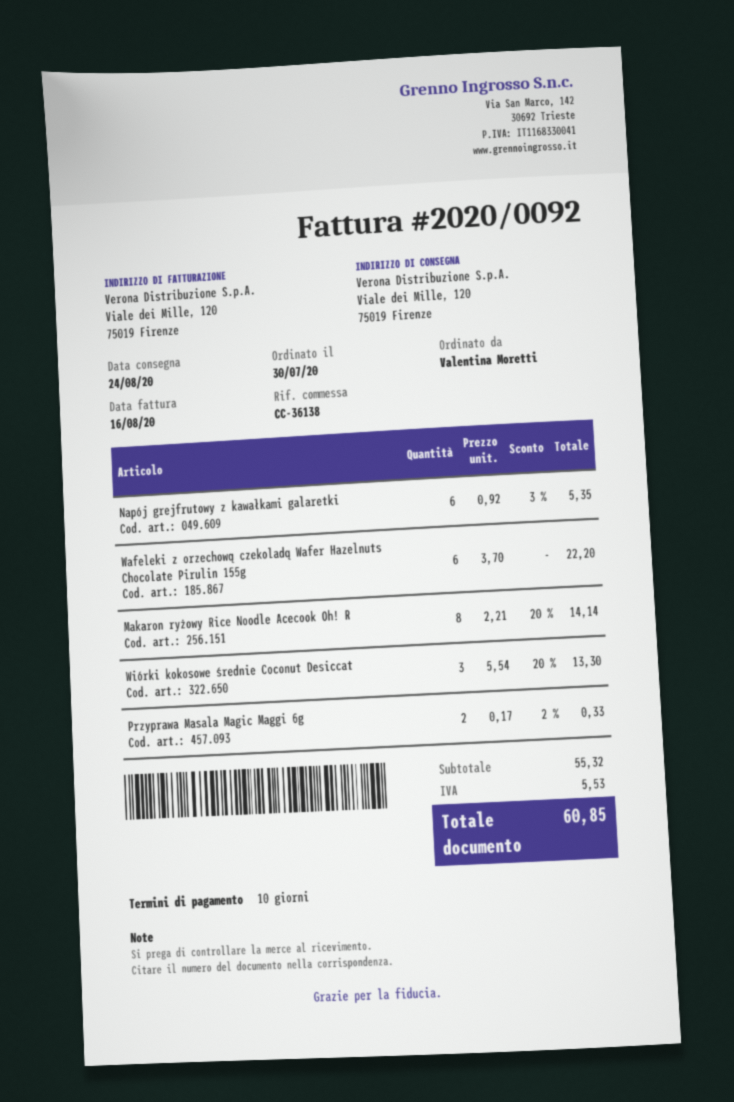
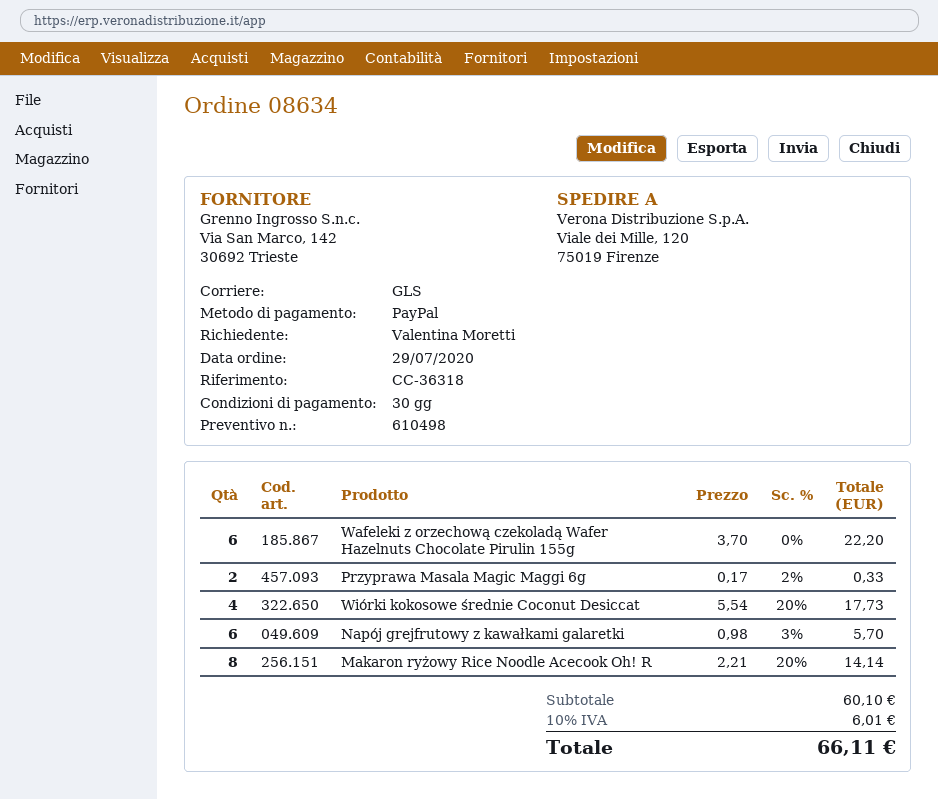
order date: 2020-07-30 -> 2020-07-29
payment terms: 10 days -> 30 days
reference: CC-36138 -> CC-36318
Napój grejfrutowy z kawałkami galaretki: 6 x 0.92 - 3% = 5.35 -> 6 x 0.98 - 3% = 5.70
Wiórki kokosowe średnie Coconut Desiccat: 3 x 5.54 - 20% = 13.30 -> 4 x 5.54 - 20% = 17.73
subtotal: 55.32 -> 60.10
tax: 5.53 -> 6.01
total: 60.85 -> 66.11

